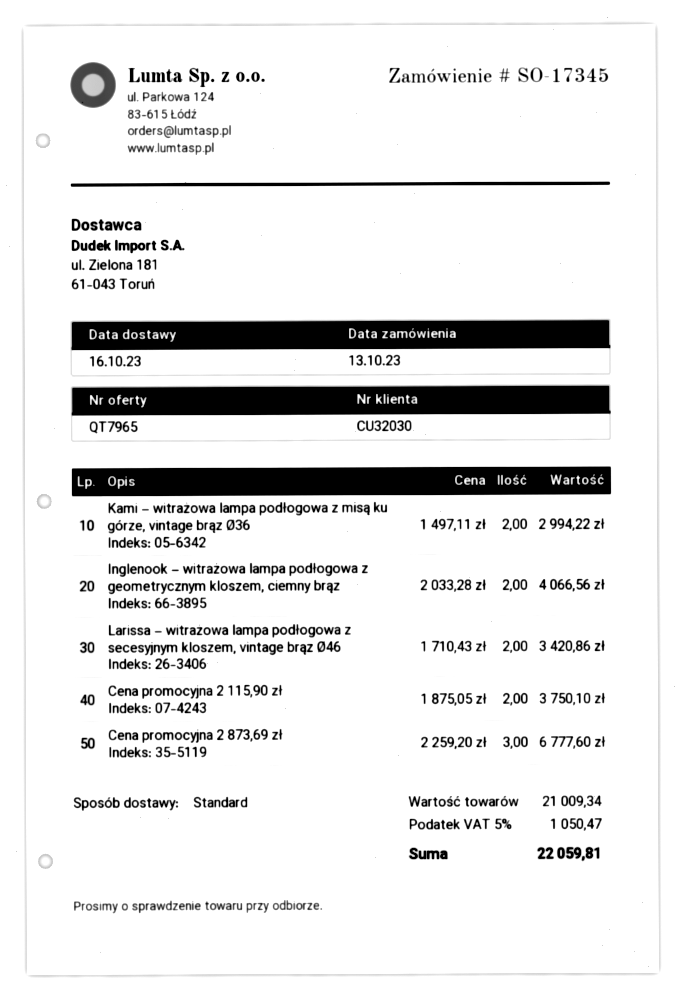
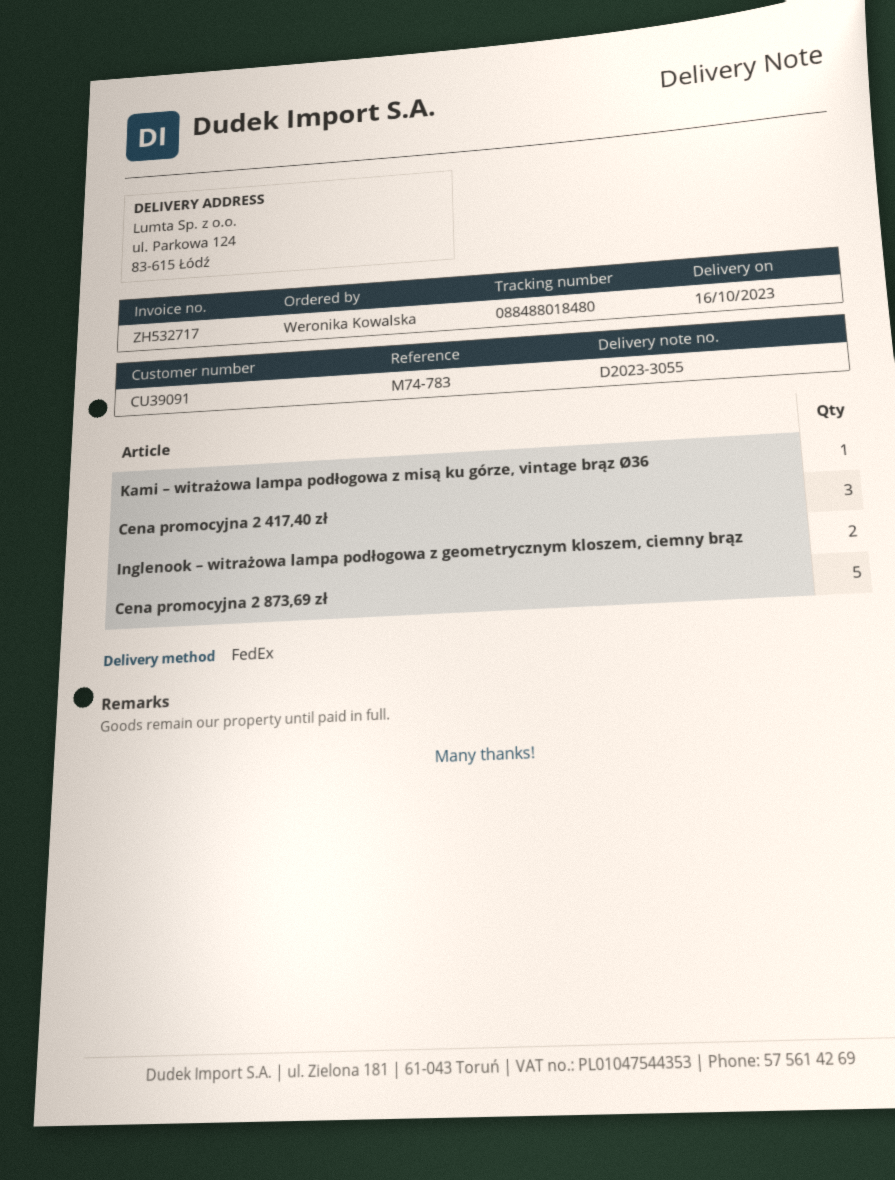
customer number: CU32030 -> CU39091
shipping method: standard -> FedEx
Kami – witrażowa lampa podłogowa z misą ku górze, vintage brąz Ø36: 2 -> 1
Larissa – witrażowa lampa podłogowa z secesyjnym kloszem, vintage brąz Ø46: 2 -> none
Cena promocyjna 2 115,90 zł: 2 -> none
Cena promocyjna 2 873,69 zł: 3 -> 5
Cena promocyjna 2 417,40 zł: none -> 3

